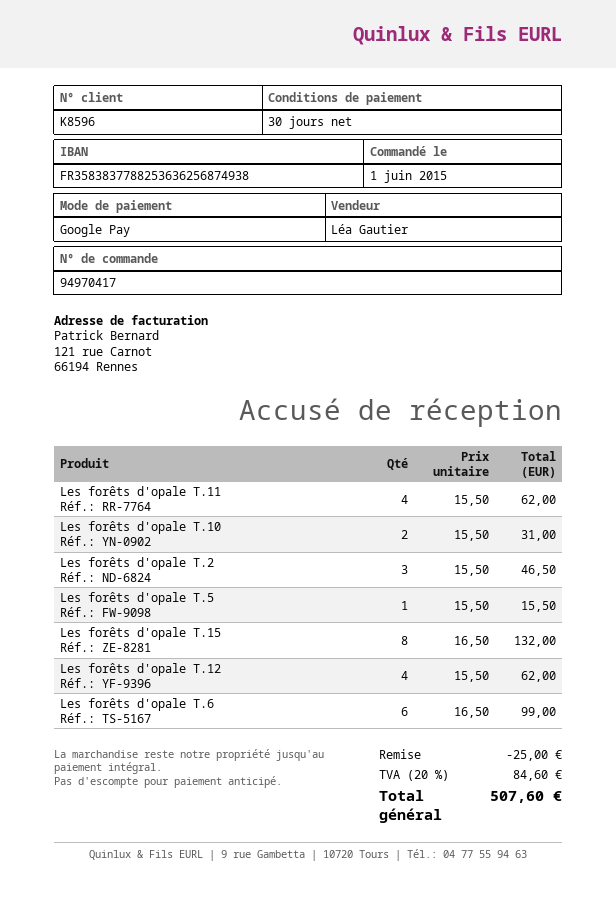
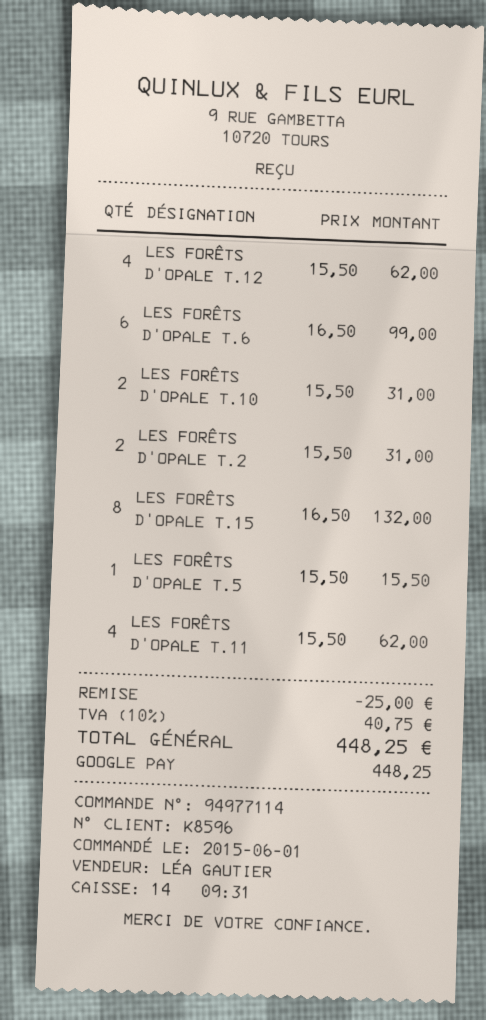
order number: 94970417 -> 94977114
Les forêts d'opale T.2: 3 x 15.50 = 46.50 -> 2 x 15.50 = 31.00
tax: 20% = 84.60 -> 10% = 40.75
total: 507.60 -> 448.25

